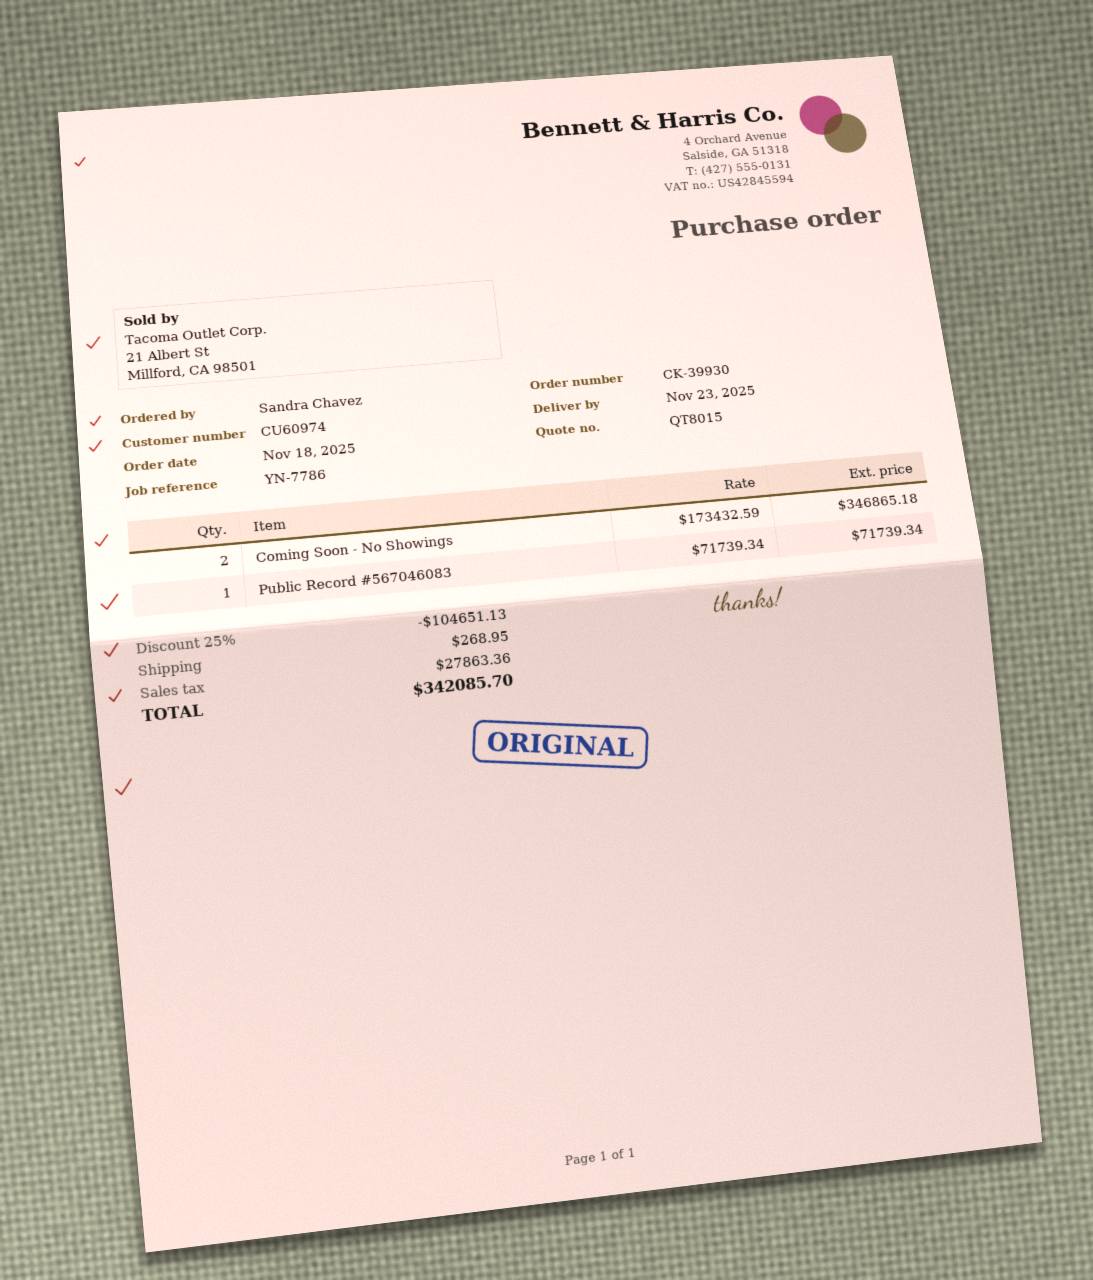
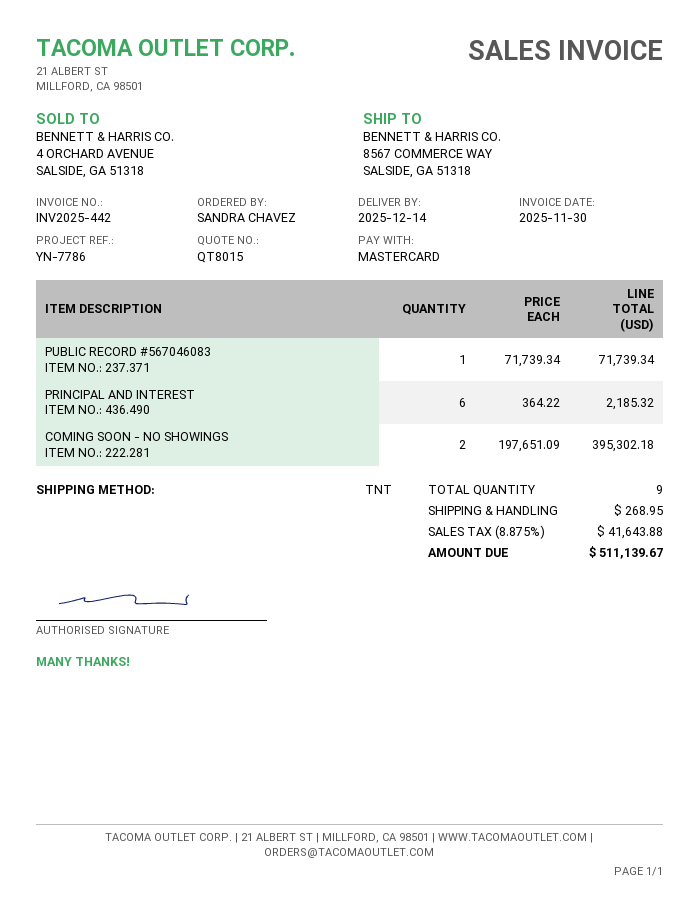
delivery date: 2025-11-23 -> 2025-12-14
Coming Soon - No Showings: 2 x 173432.59 = 346865.18 -> 2 x 197651.09 = 395302.18
PRINCIPAL AND INTEREST: none -> 6 x 364.22 = 2185.32
discount: 25% = 104651.13 -> none
tax: 27863.36 -> 41643.88
total: 342085.70 -> 511139.67

